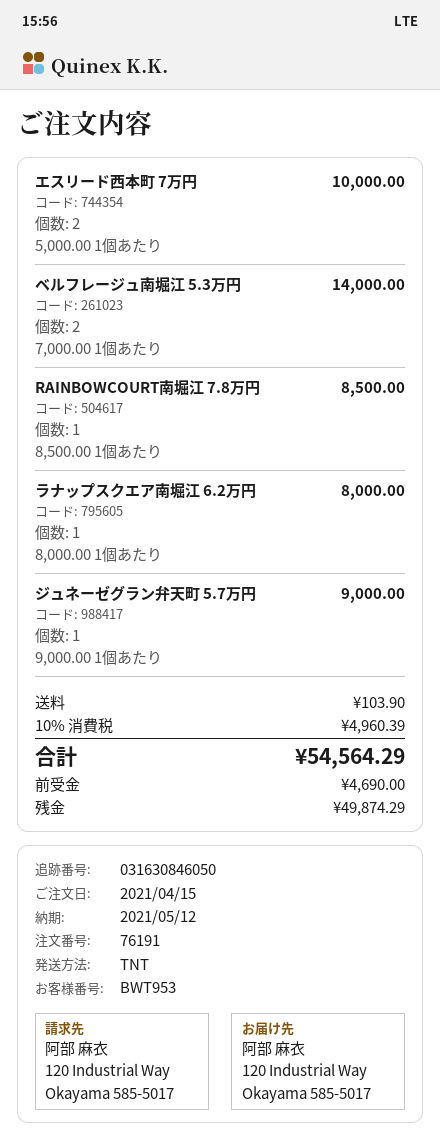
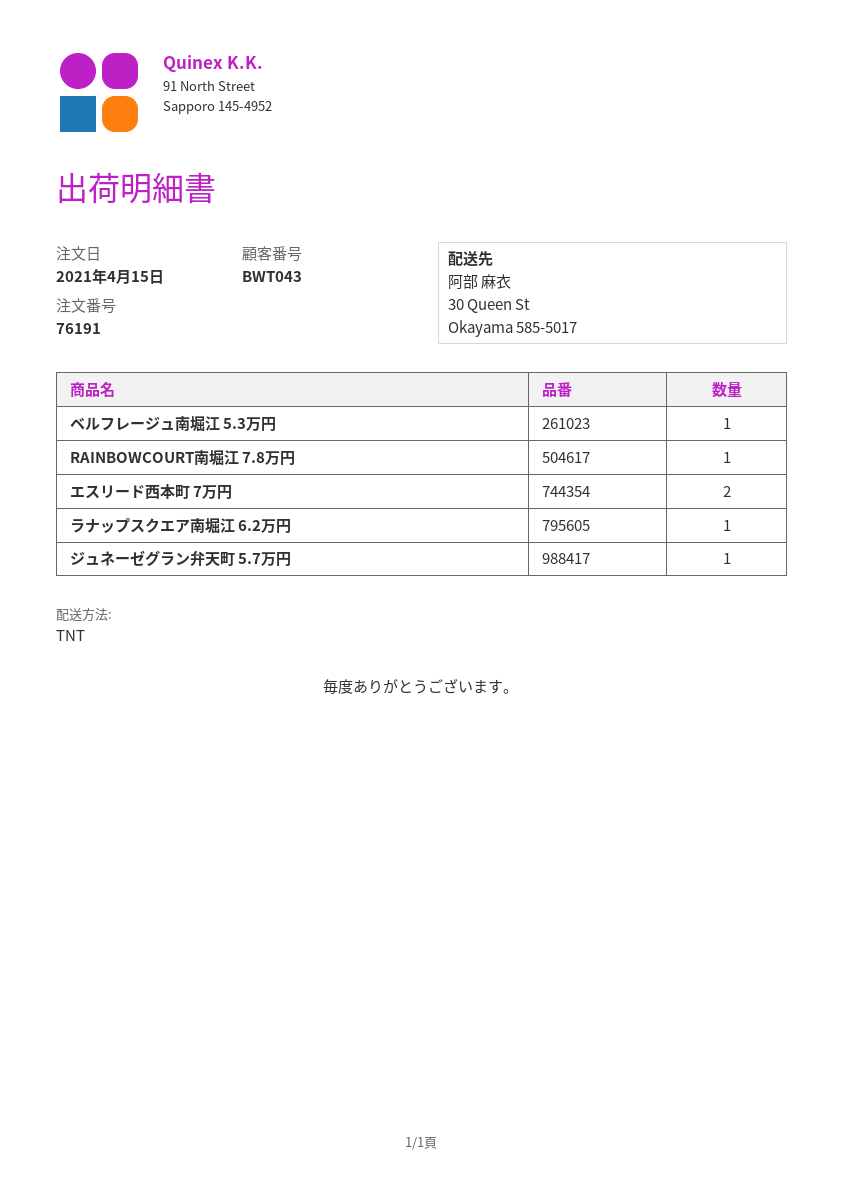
customer number: BWT953 -> BWT043
ship to: 120 Industrial Way, Okayama 585-5017 -> 30 Queen St, Okayama 585-5017
ベルフレージュ南堀江 5.3万円: 2 -> 1

